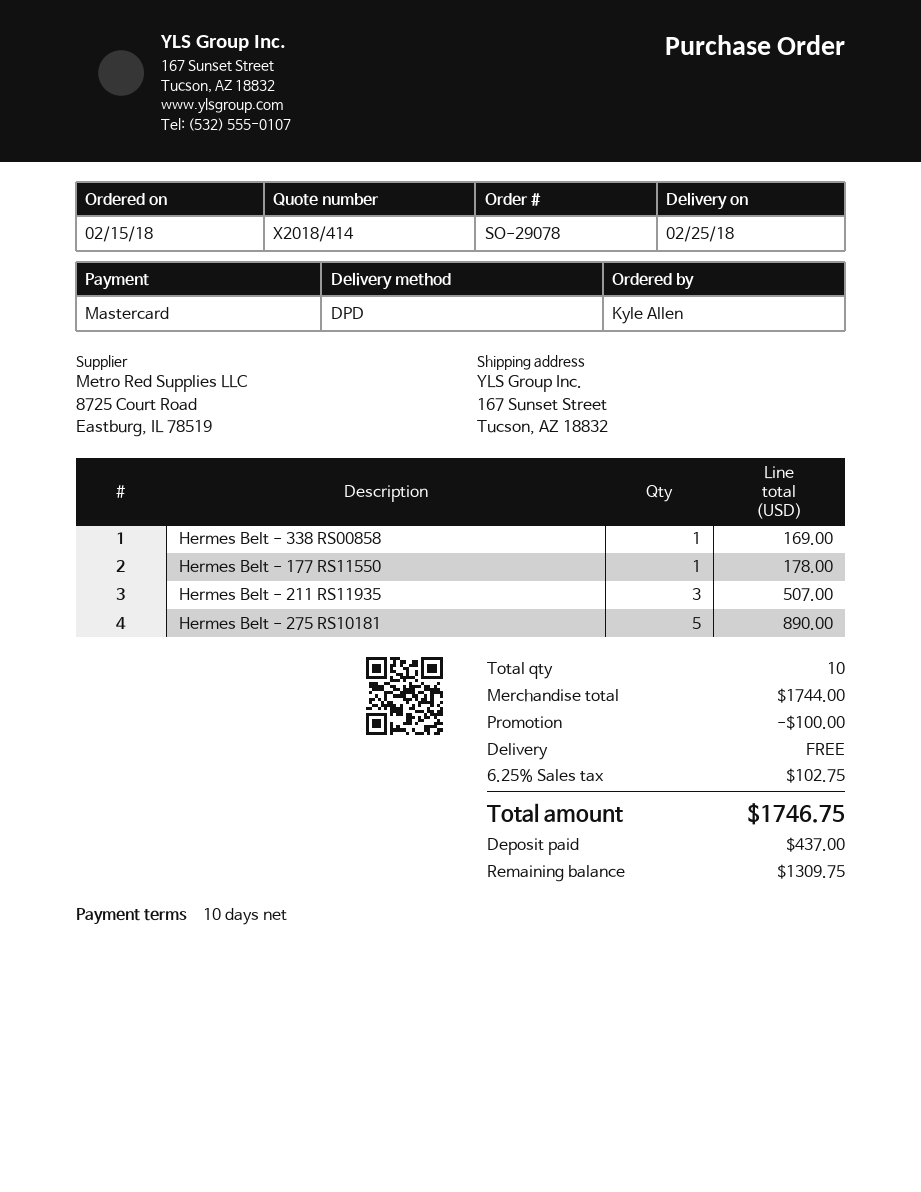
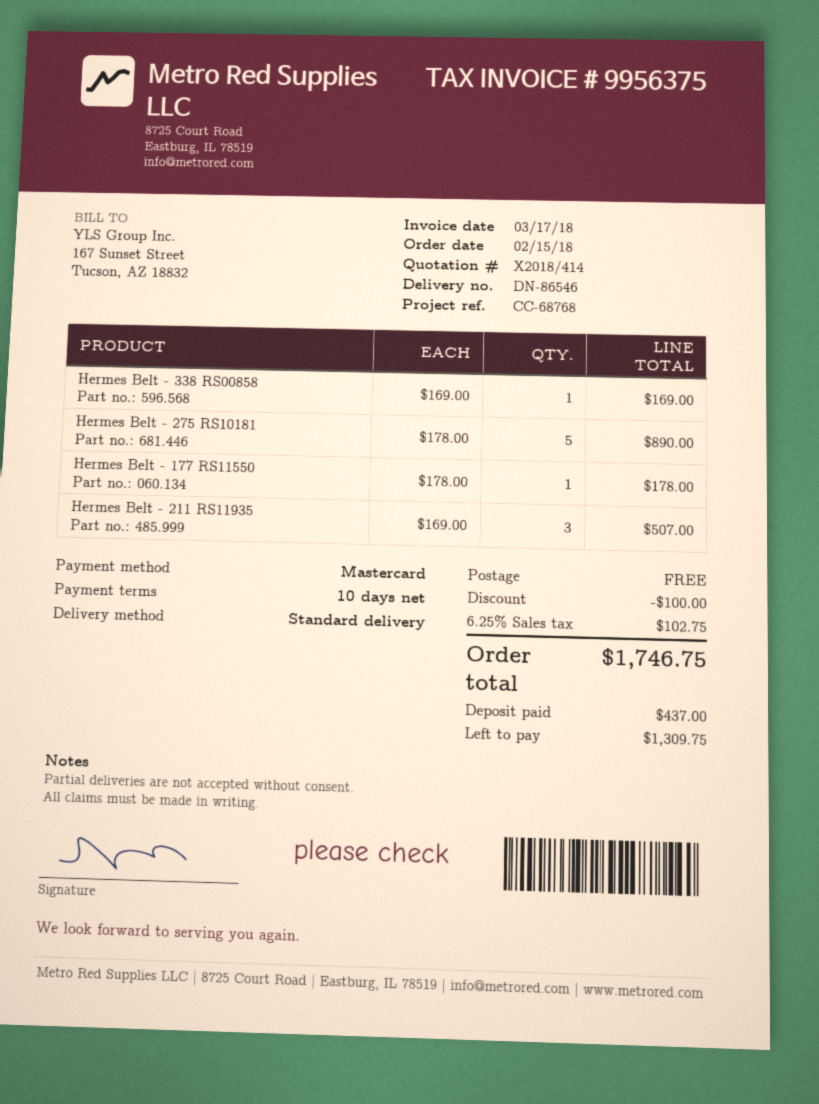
shipping method: DPD -> standard

